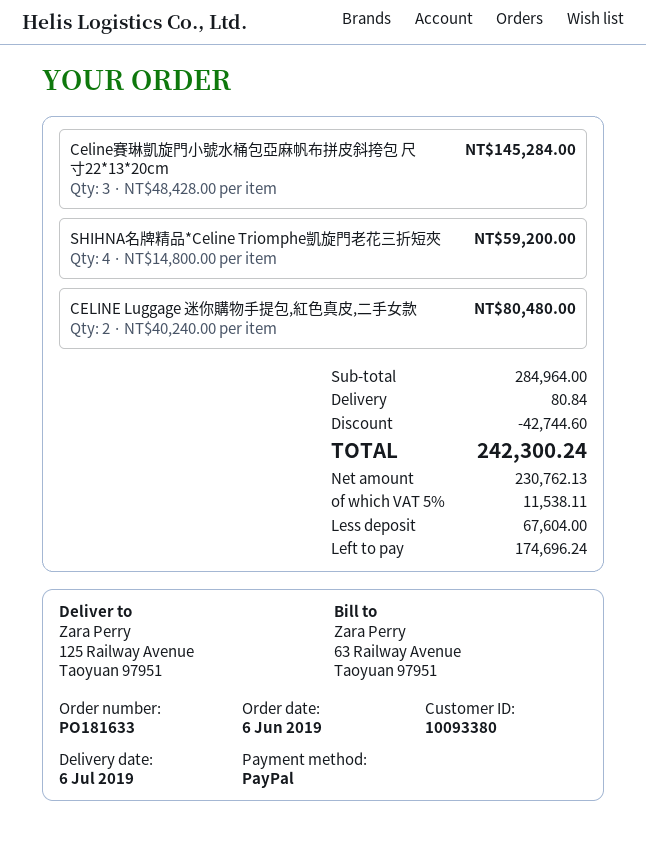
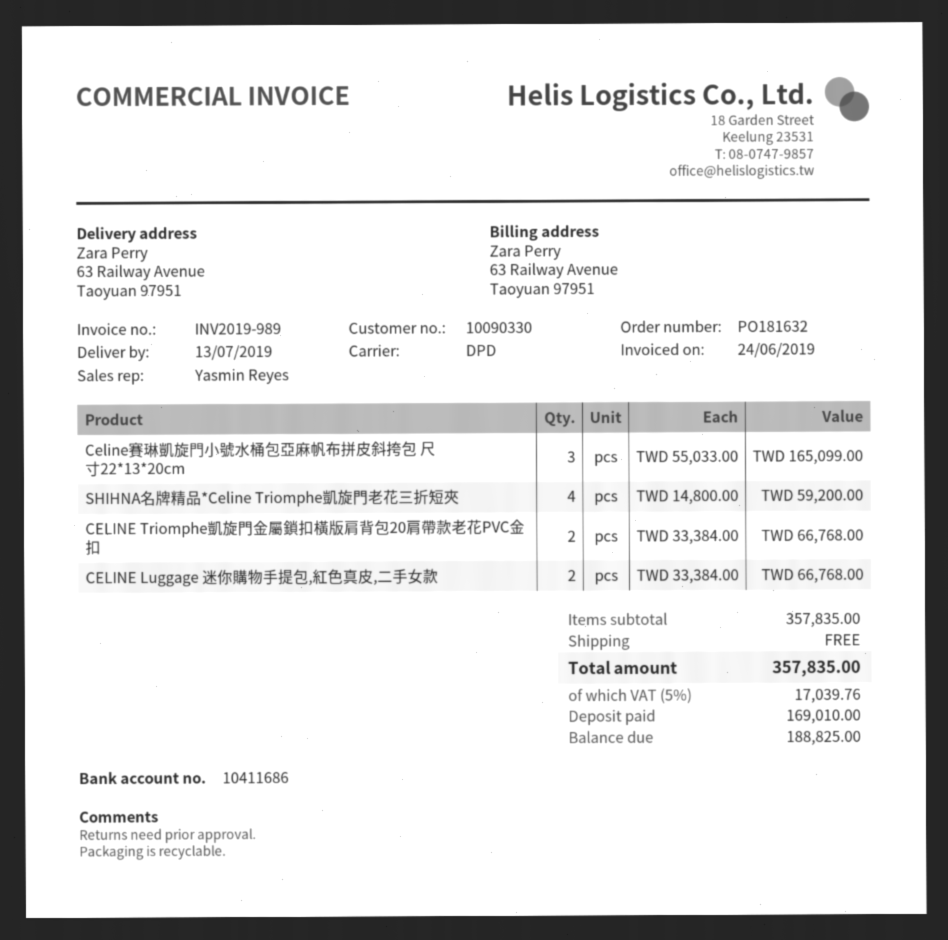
order number: PO181633 -> PO181632
delivery date: 2019-07-06 -> 2019-07-13
customer number: 10093380 -> 10090330
ship to: 125 Railway Avenue, Taoyuan 97951 -> 63 Railway Avenue, Taoyuan 97951
Celine賽琳凱旋門小號水桶包亞麻帆布拼皮斜挎包 尺寸22*13*20cm: 3 x 48428.00 = 145284.00 -> 3 x 55033.00 = 165099.00
CELINE Luggage 迷你購物手提包,紅色真皮,二手女款: 2 x 40240.00 = 80480.00 -> 2 x 33384.00 = 66768.00
CELINE Triomphe凱旋門金屬鎖扣橫版肩背包20肩帶款老花PVC金扣: none -> 2 x 33384.00 = 66768.00
subtotal: 284964.00 -> 357835.00
discount: 42744.60 -> none
shipping: 80.84 -> 0.00
tax: 5% = 11538.11 -> 5% = 17039.76
total: 242300.24 -> 357835.00
deposit: 67604.00 -> 169010.00
balance: 174696.24 -> 188825.00

